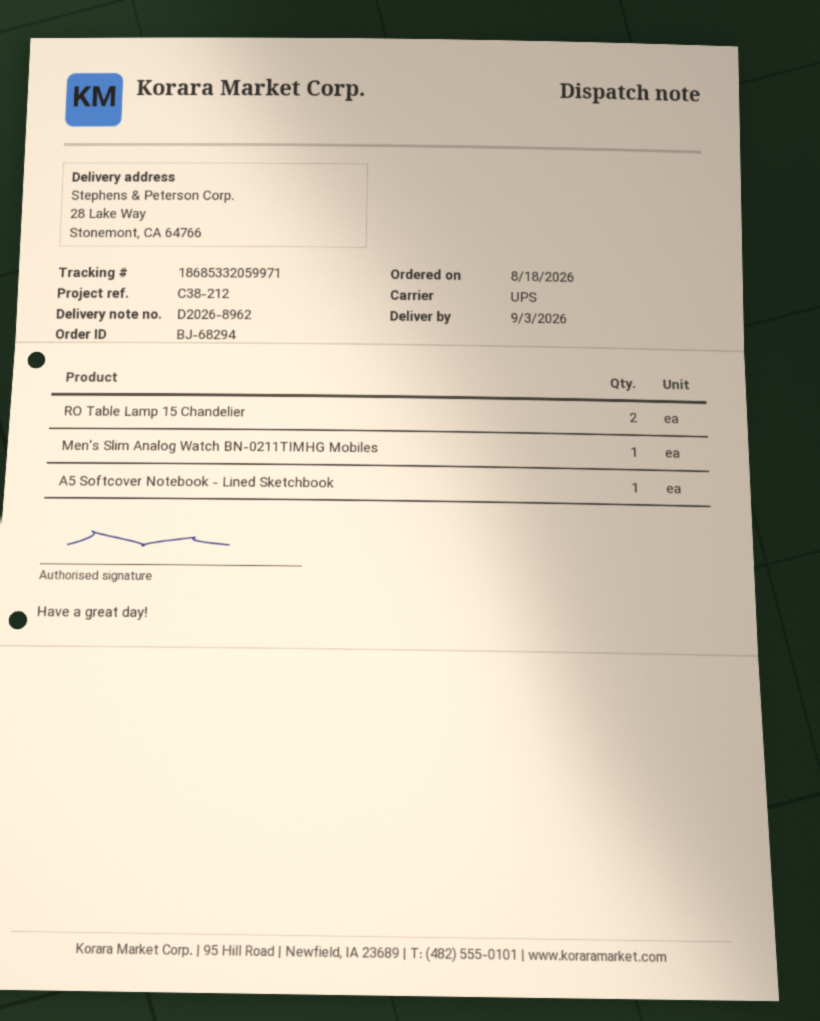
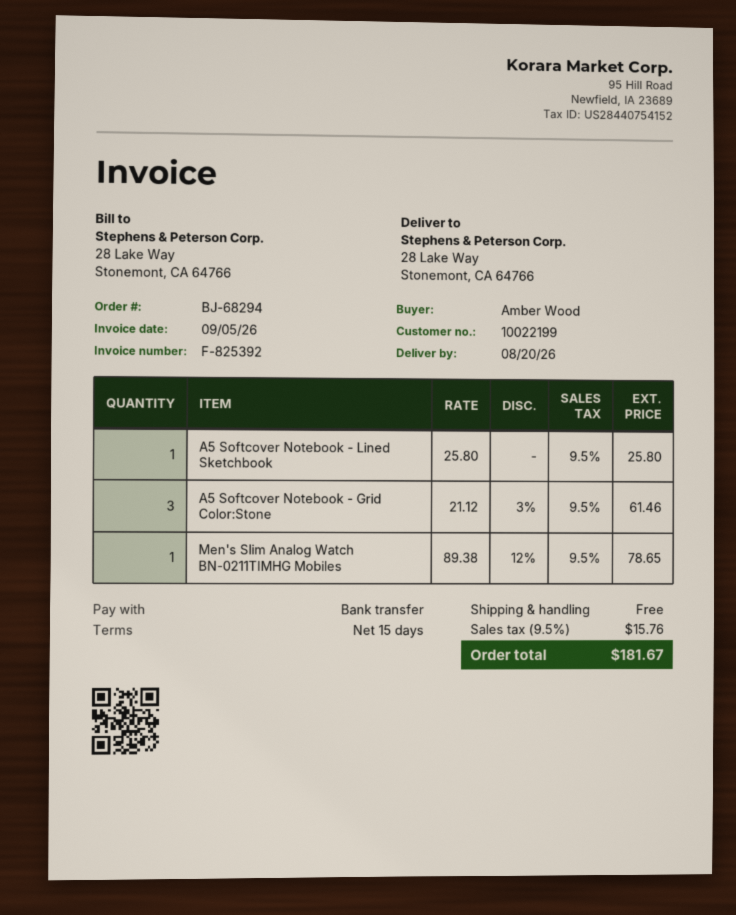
delivery date: 2026-09-03 -> 2026-08-20
RO Table Lamp 15 Chandelier: 2 -> none
A5 Softcover Notebook - Grid Color:Stone: none -> 3

